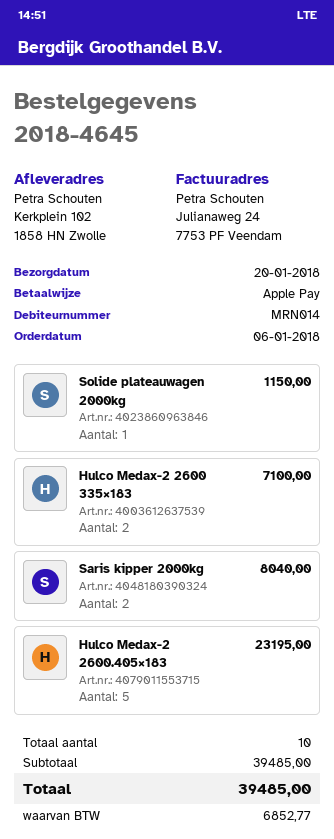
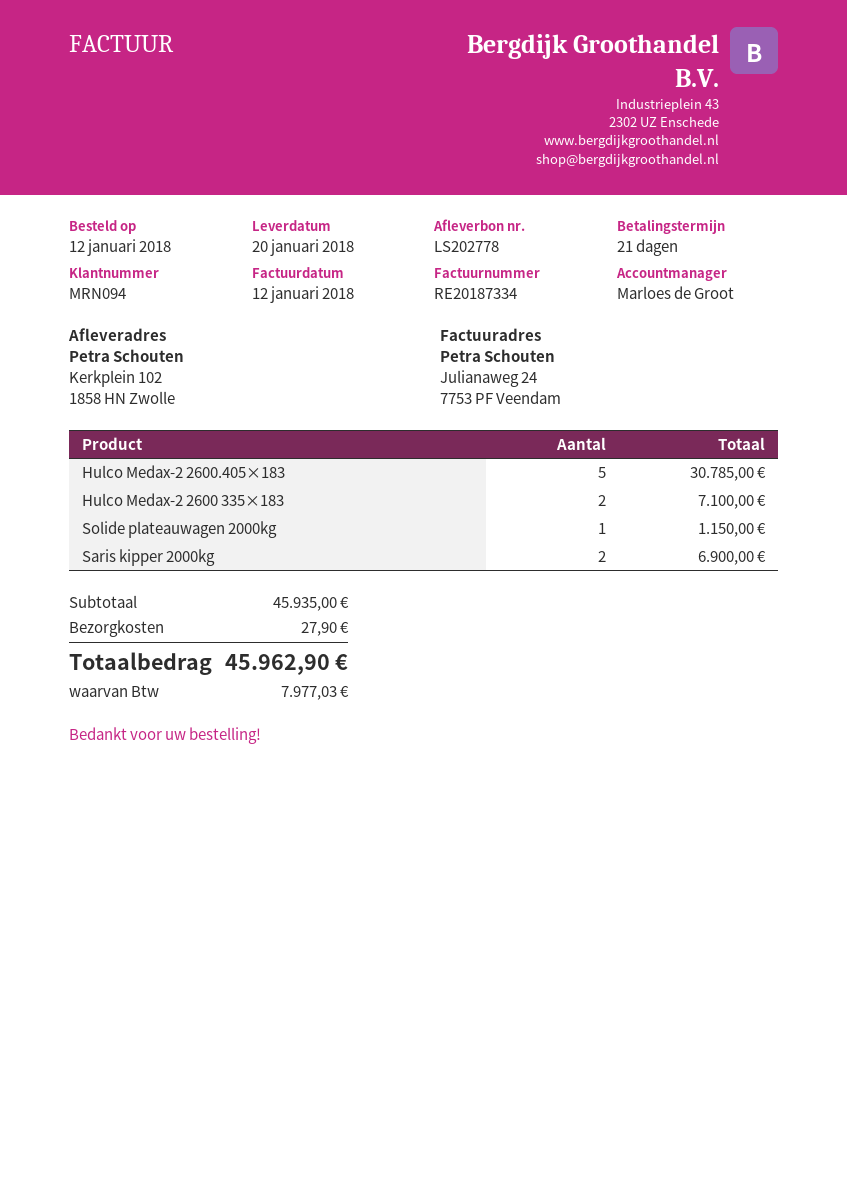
order date: 2018-01-06 -> 2018-01-12
customer number: MRN014 -> MRN094
Saris kipper 2000kg: 2 for 8040.00 -> 2 for 6900.00
Hulco Medax-2 2600.405×183: 5 for 23195.00 -> 5 for 30785.00
subtotal: 39485.00 -> 45935.00
shipping: none -> 27.90
tax: 6852.77 -> 7977.03
total: 39485.00 -> 45962.90

